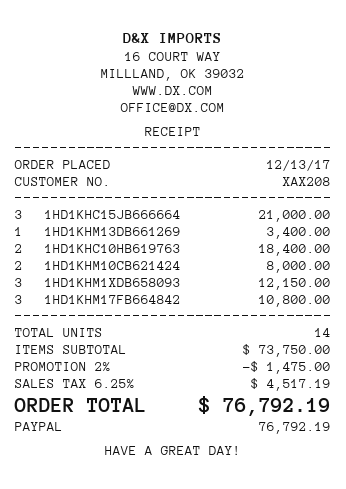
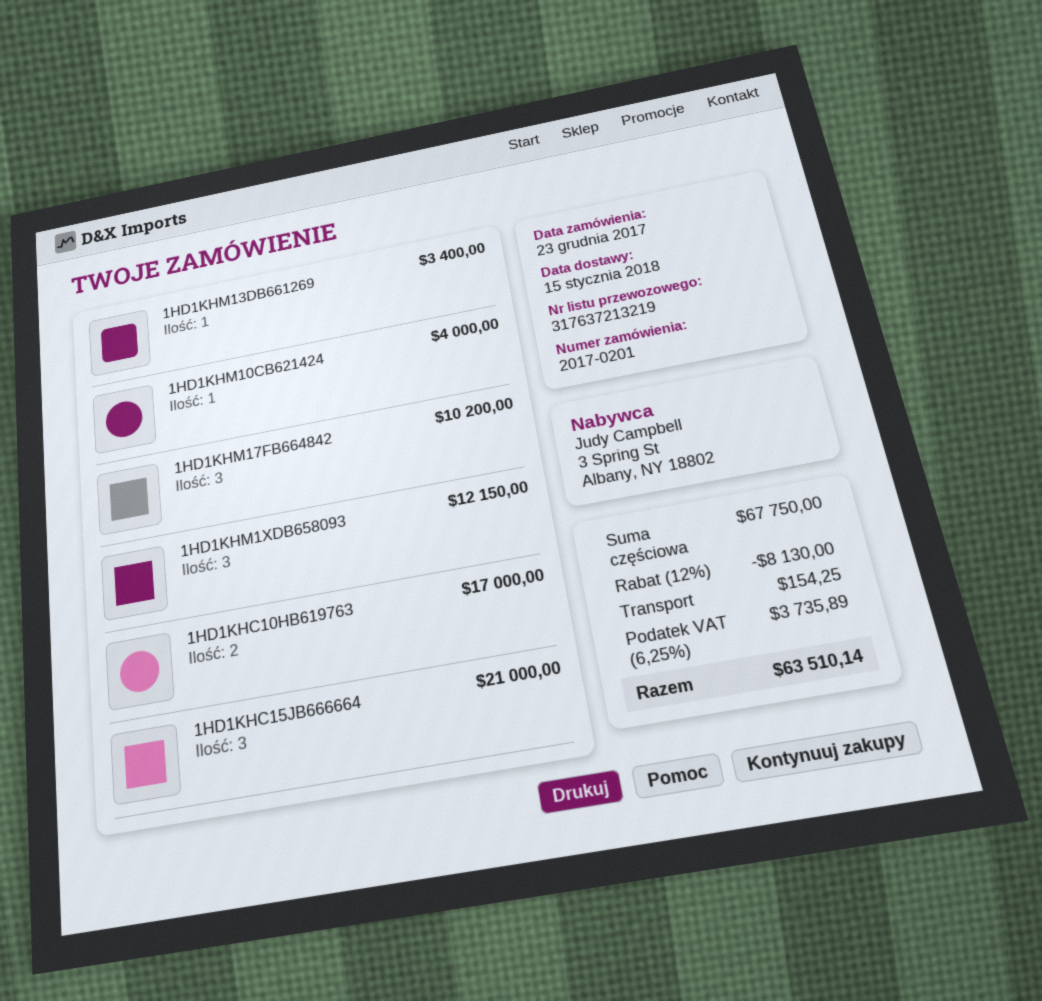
order date: 2017-12-13 -> 2017-12-23
1HD1KHC10HB619763: 2 for 18400.00 -> 2 for 17000.00
1HD1KHM10CB621424: 2 for 8000.00 -> 1 for 4000.00
1HD1KHM17FB664842: 3 for 10800.00 -> 3 for 10200.00
subtotal: 73750.00 -> 67750.00
discount: 2% = 1475.00 -> 12% = 8130.00
shipping: none -> 154.25
tax: 6.25% = 4517.19 -> 6.25% = 3735.89
total: 76792.19 -> 63510.14

